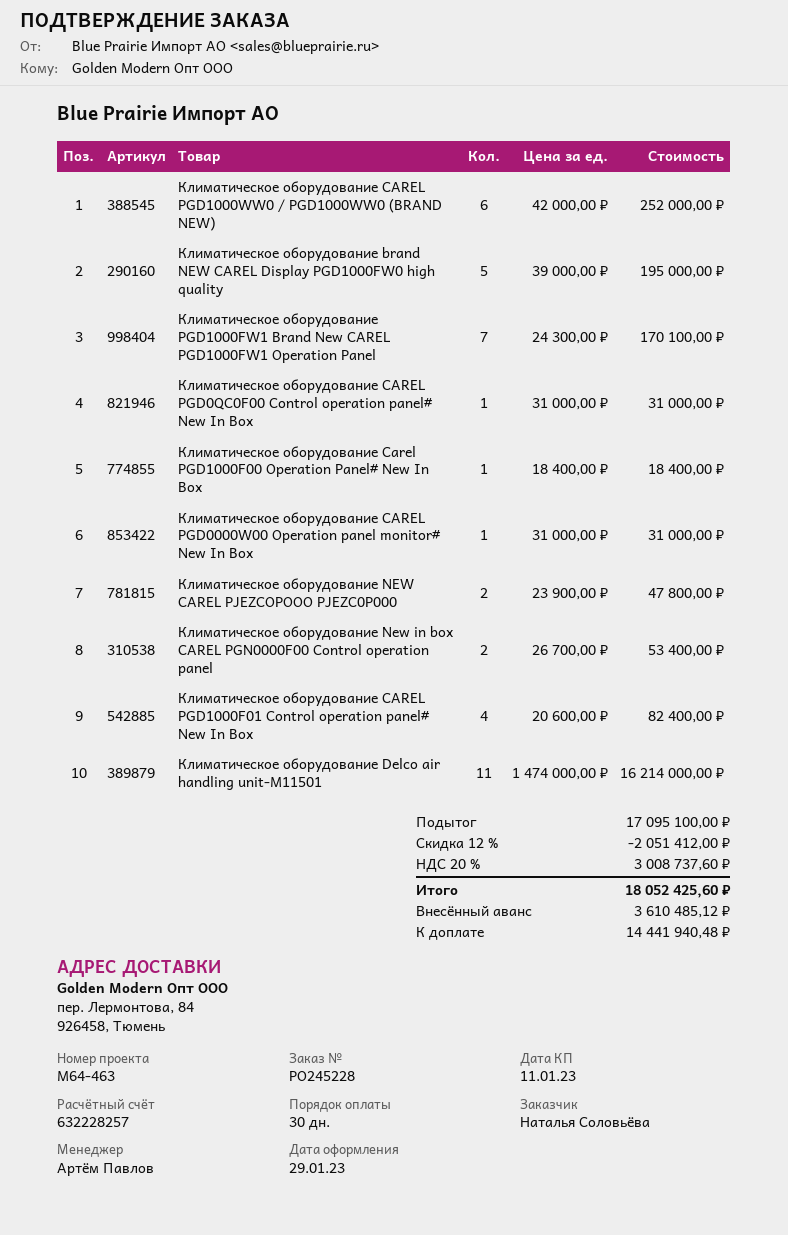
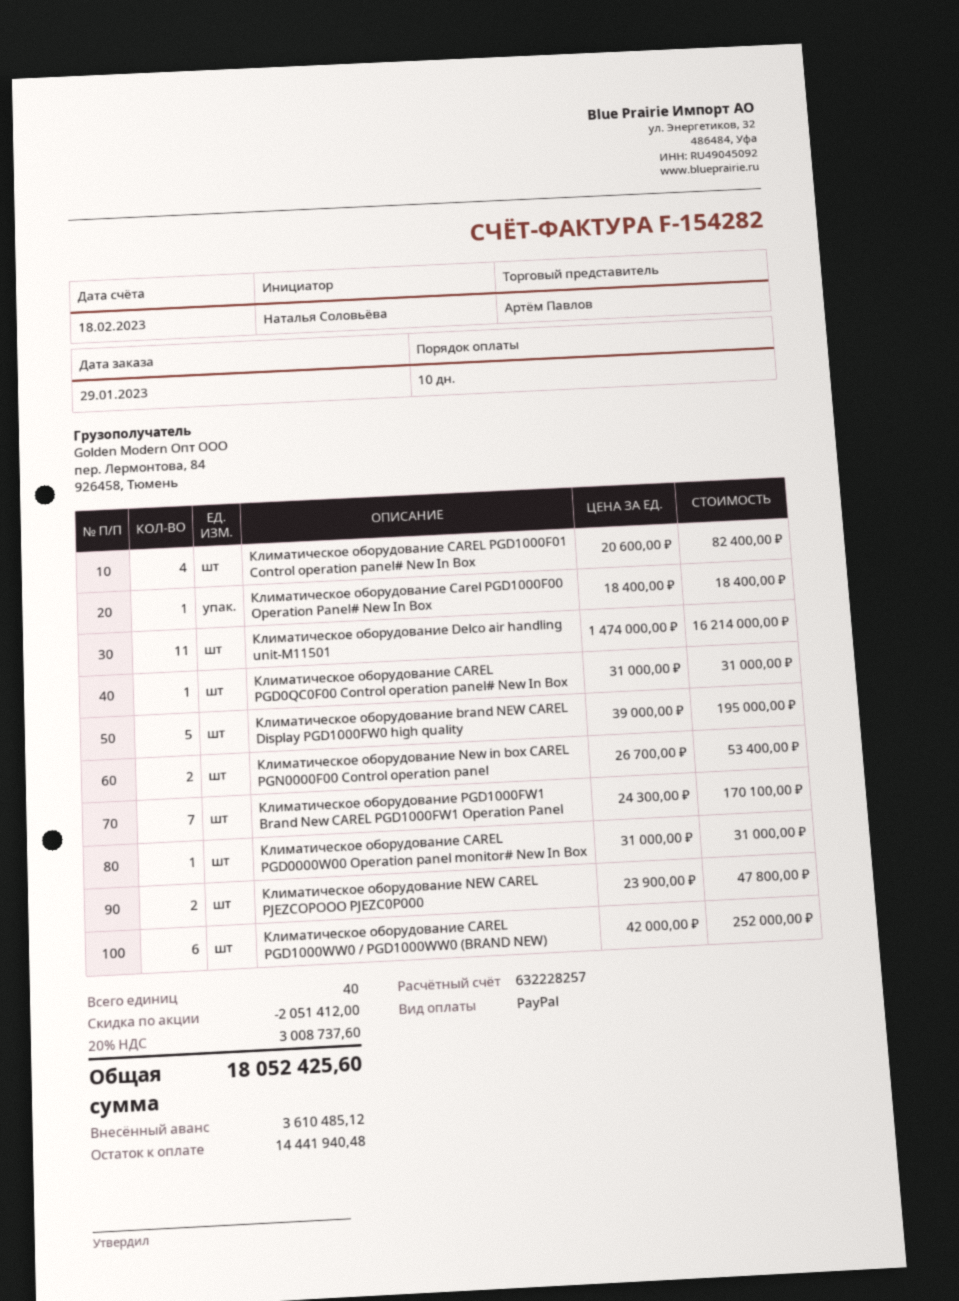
payment terms: 30 days -> 10 days

